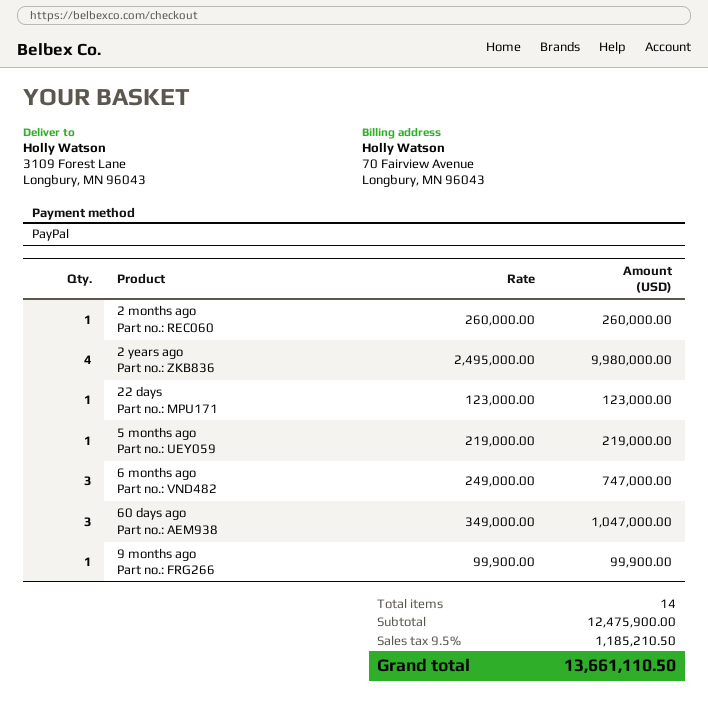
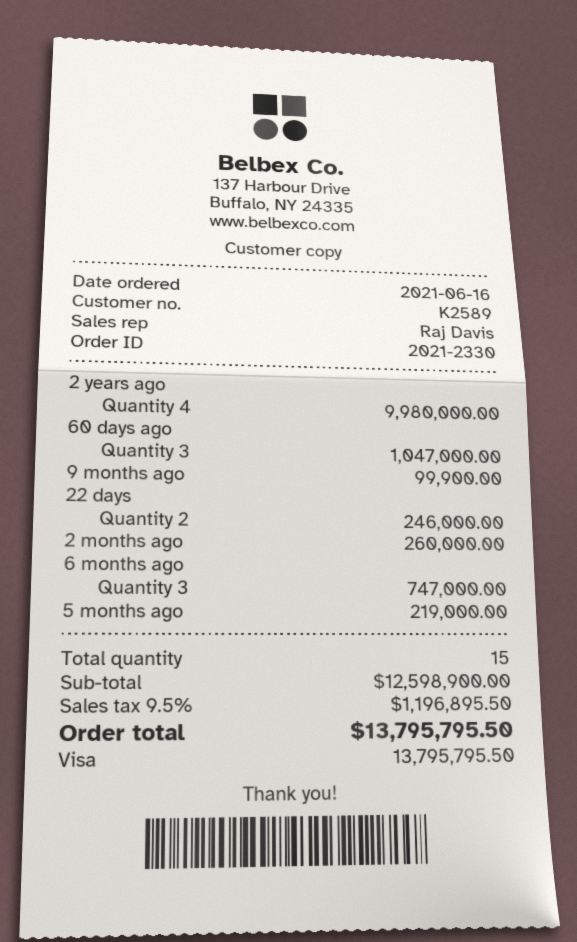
payment method: PayPal -> Visa
22 days: 1 for 123000.00 -> 2 for 246000.00
total quantity: 14 -> 15
subtotal: 12475900.00 -> 12598900.00
tax: 9.5% = 1185210.50 -> 9.5% = 1196895.50
total: 13661110.50 -> 13795795.50

